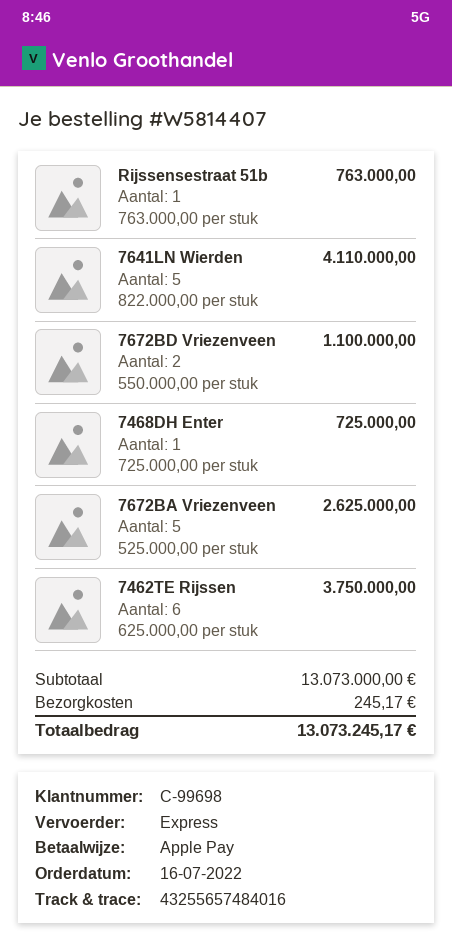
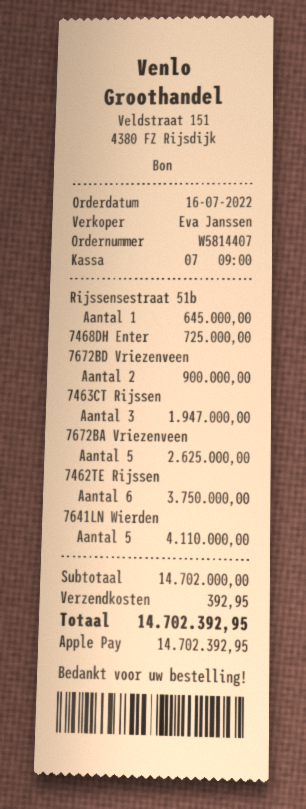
Rijssensestraat 51b: 1 for 763000.00 -> 1 for 645000.00
7672BD Vriezenveen: 2 for 1100000.00 -> 2 for 900000.00
7463CT Rijssen: none -> 3 for 1947000.00
subtotal: 13073000.00 -> 14702000.00
shipping: 245.17 -> 392.95
total: 13073245.17 -> 14702392.95

